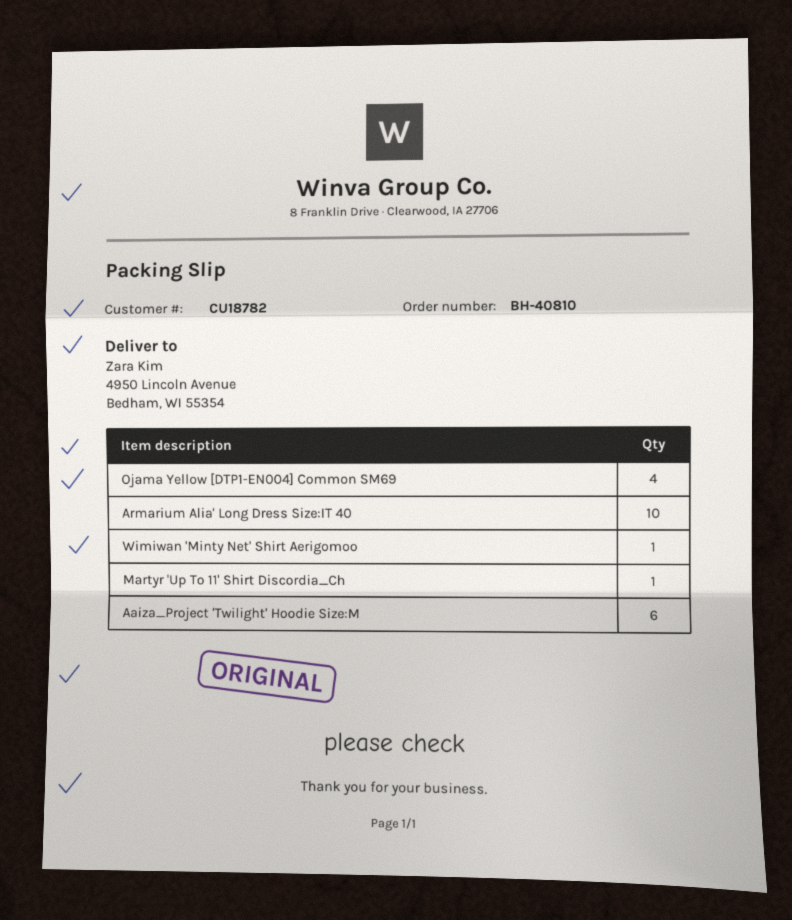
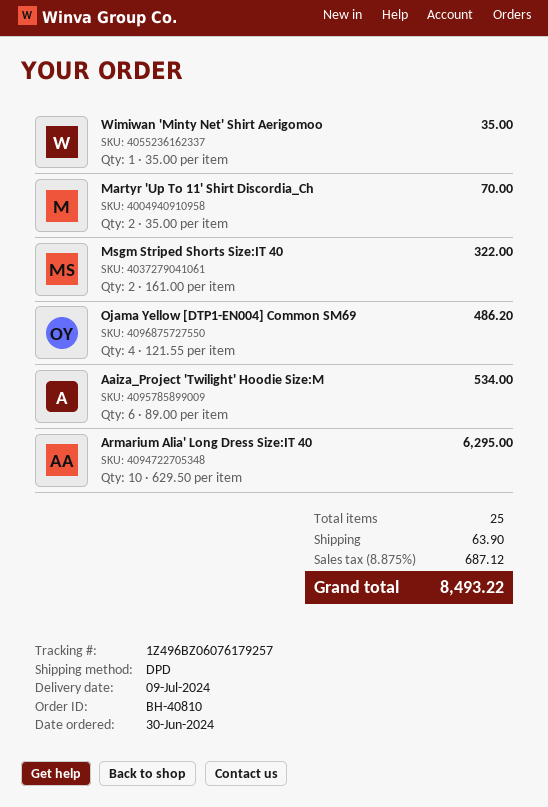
Martyr 'Up To 11' Shirt Discordia_Ch: 1 -> 2
Msgm Striped Shorts Size:IT 40: none -> 2

